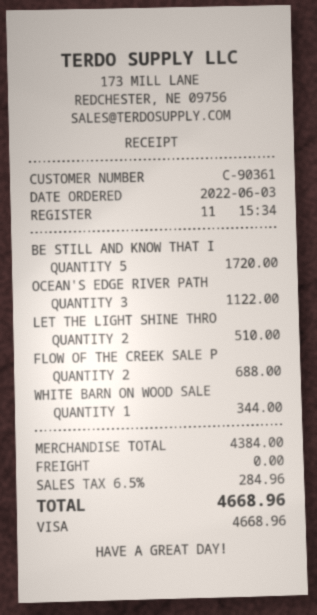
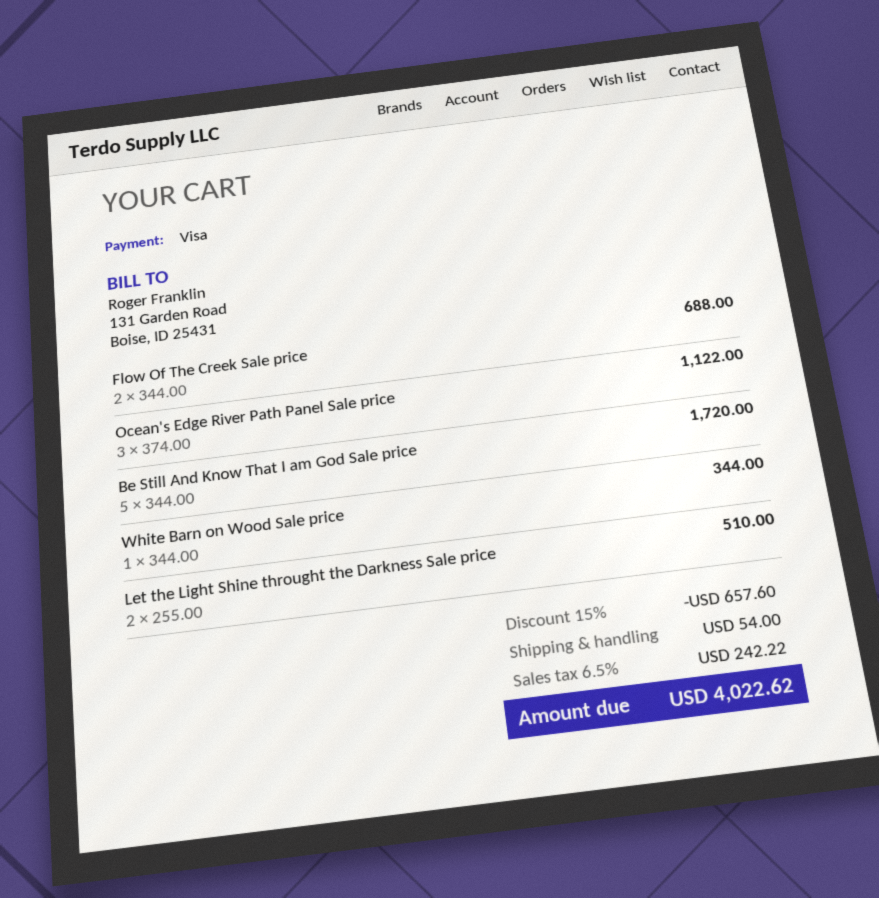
discount: none -> 15% = 657.60
shipping: 0.00 -> 54.00
tax: 6.5% = 284.96 -> 6.5% = 242.22
total: 4668.96 -> 4022.62

